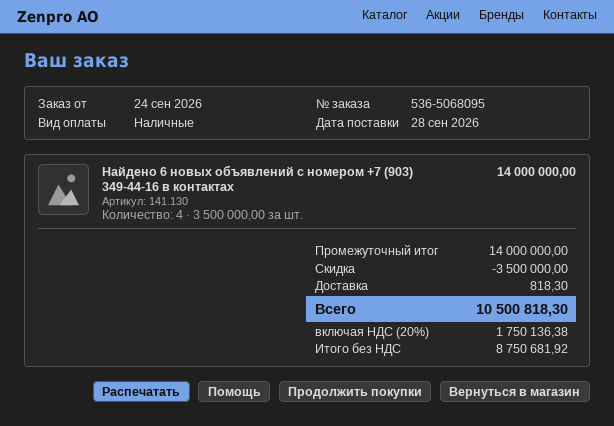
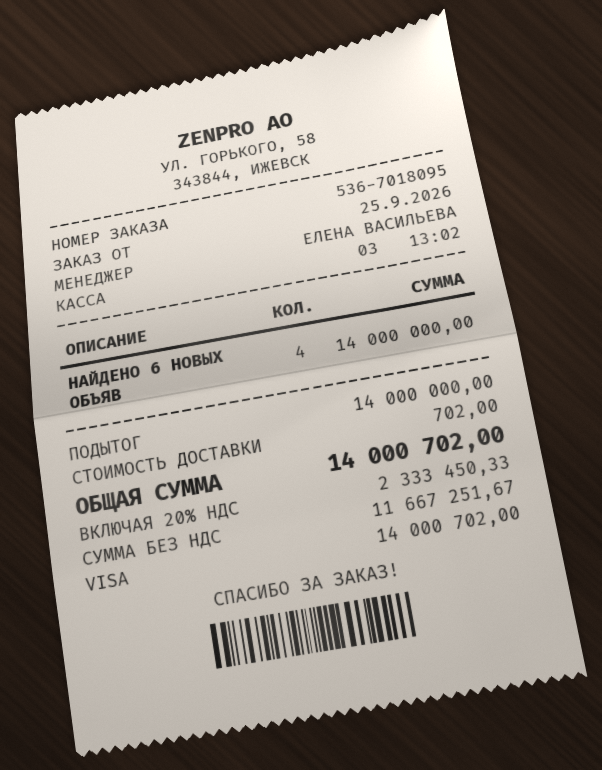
order number: 536-5068095 -> 536-7018095
order date: 2026-09-24 -> 2026-09-25
payment method: cash -> Visa
discount: 3500000.00 -> none
shipping: 818.30 -> 702.00
net: 8750681.92 -> 11667251.67
tax: 20% = 1750136.38 -> 20% = 2333450.33
total: 10500818.30 -> 14000702.00

